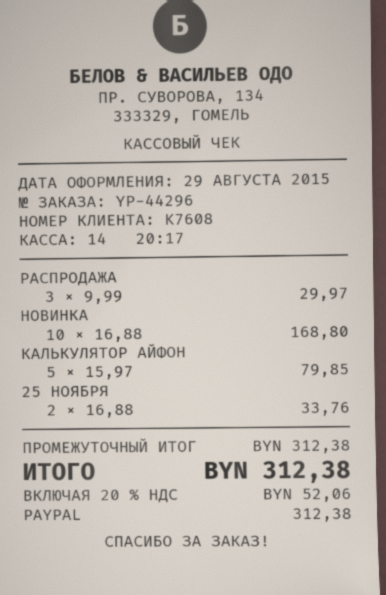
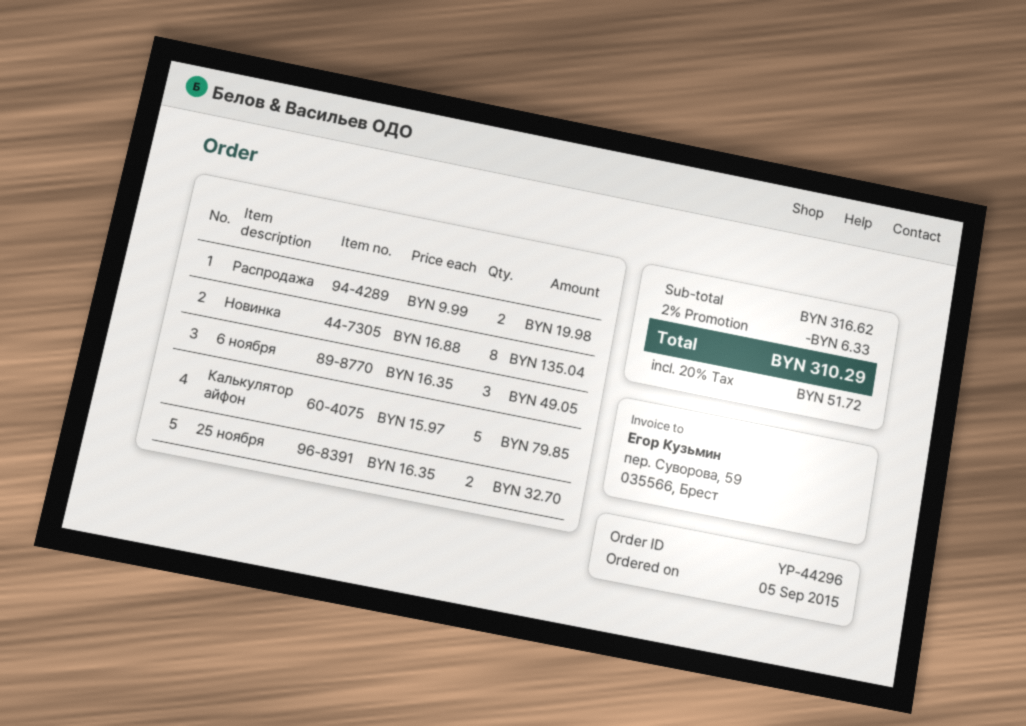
order date: 2015-08-29 -> 2015-09-05
РАСПРОДАЖА: 3 x 9.99 = 29.97 -> 2 x 9.99 = 19.98
НОВИНКА: 10 x 16.88 = 168.80 -> 8 x 16.88 = 135.04
25 НОЯБРЯ: 2 x 16.88 = 33.76 -> 2 x 16.35 = 32.70
6 ноября: none -> 3 x 16.35 = 49.05
subtotal: 312.38 -> 316.62
discount: none -> 2% = 6.33
tax: 20% = 52.06 -> 20% = 51.72
total: 312.38 -> 310.29

